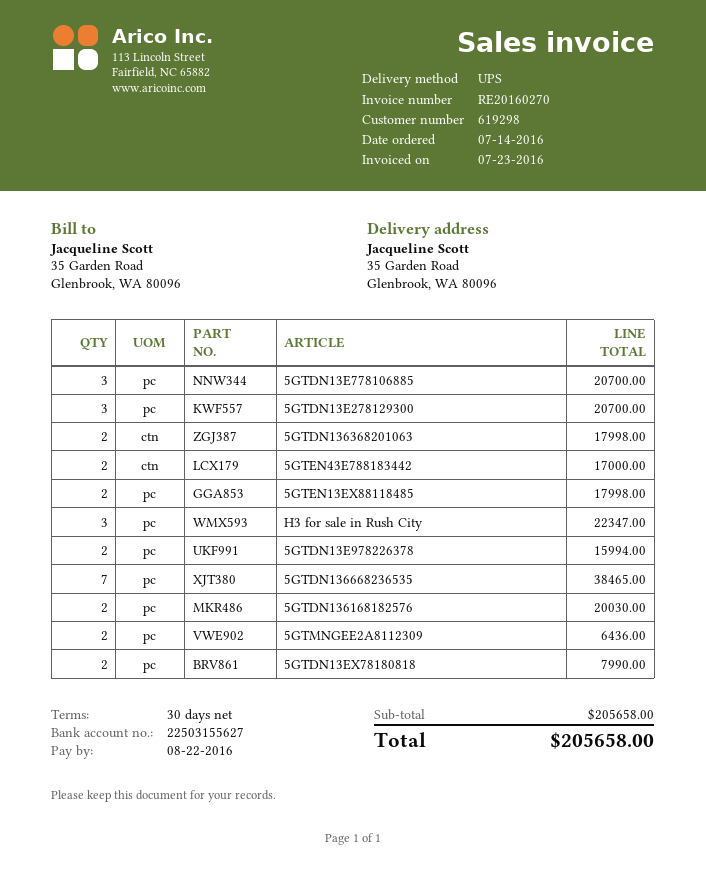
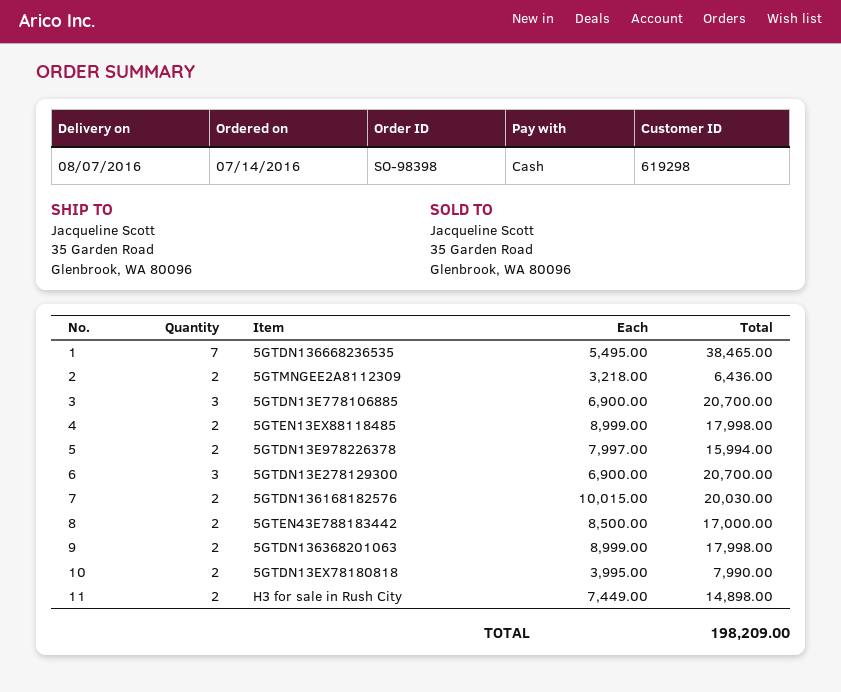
H3 for sale in Rush City: 3 for 22347.00 -> 2 for 14898.00
total: 205658.00 -> 198209.00

